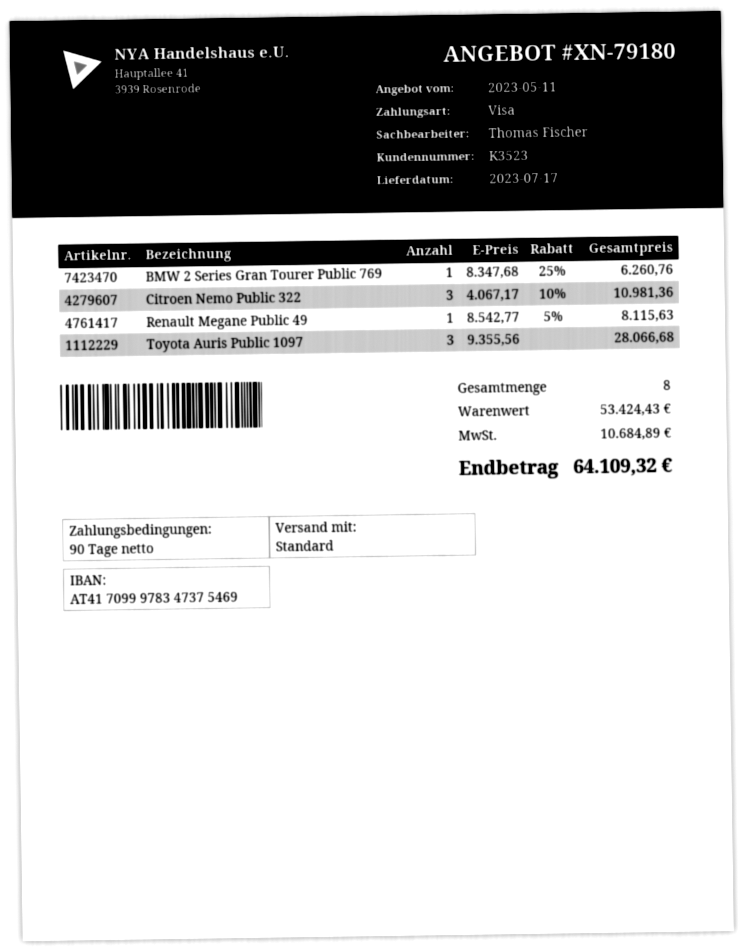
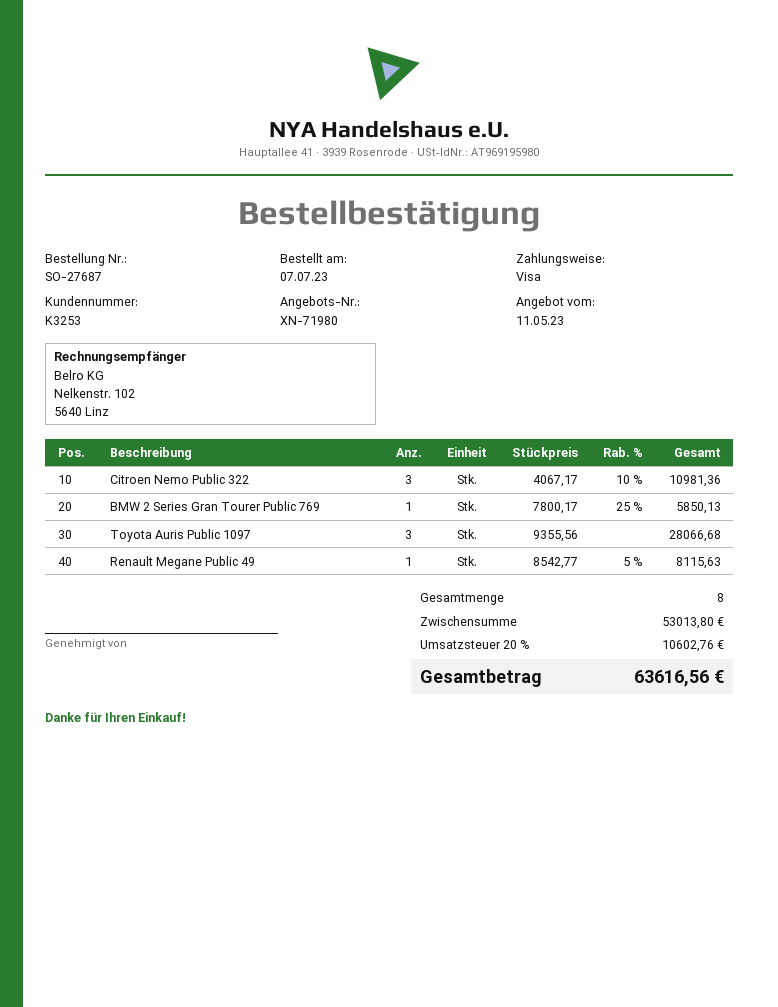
quote number: XN-79180 -> XN-71980
customer number: K3523 -> K3253
BMW 2 Series Gran Tourer Public 769: 1 x 8347.68 - 25% = 6260.76 -> 1 x 7800.17 - 25% = 5850.13
subtotal: 53424.43 -> 53013.80
tax: 10684.89 -> 10602.76
total: 64109.32 -> 63616.56

